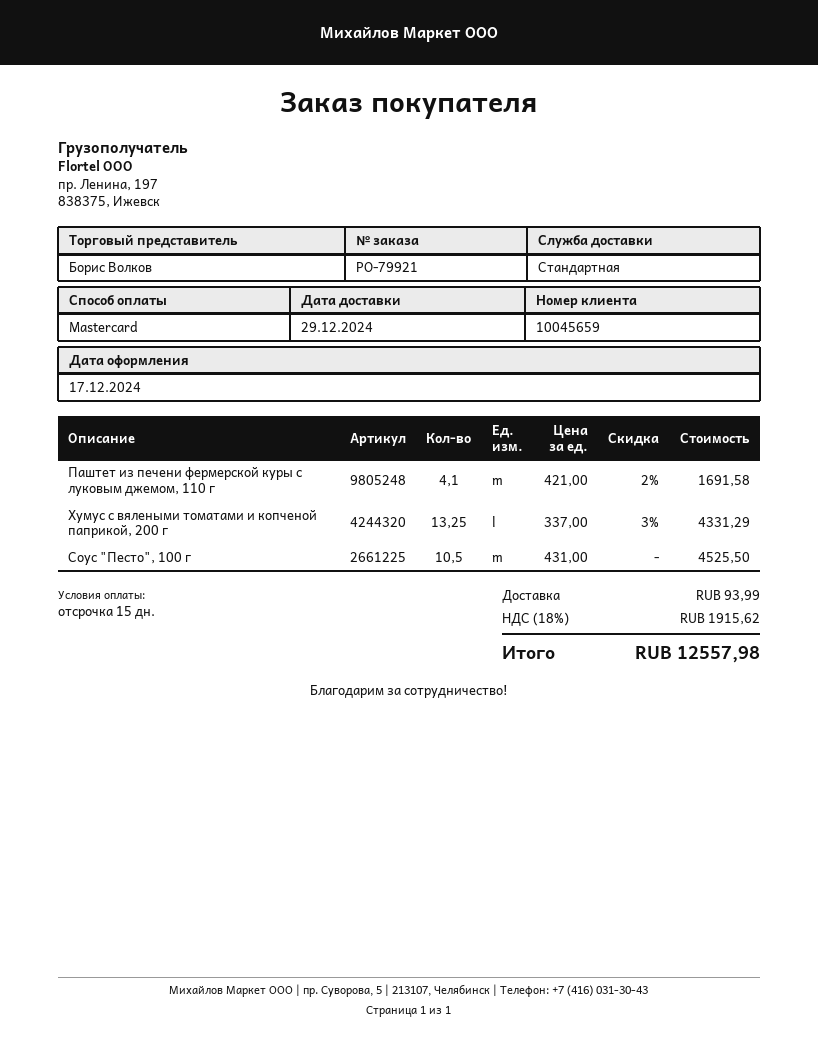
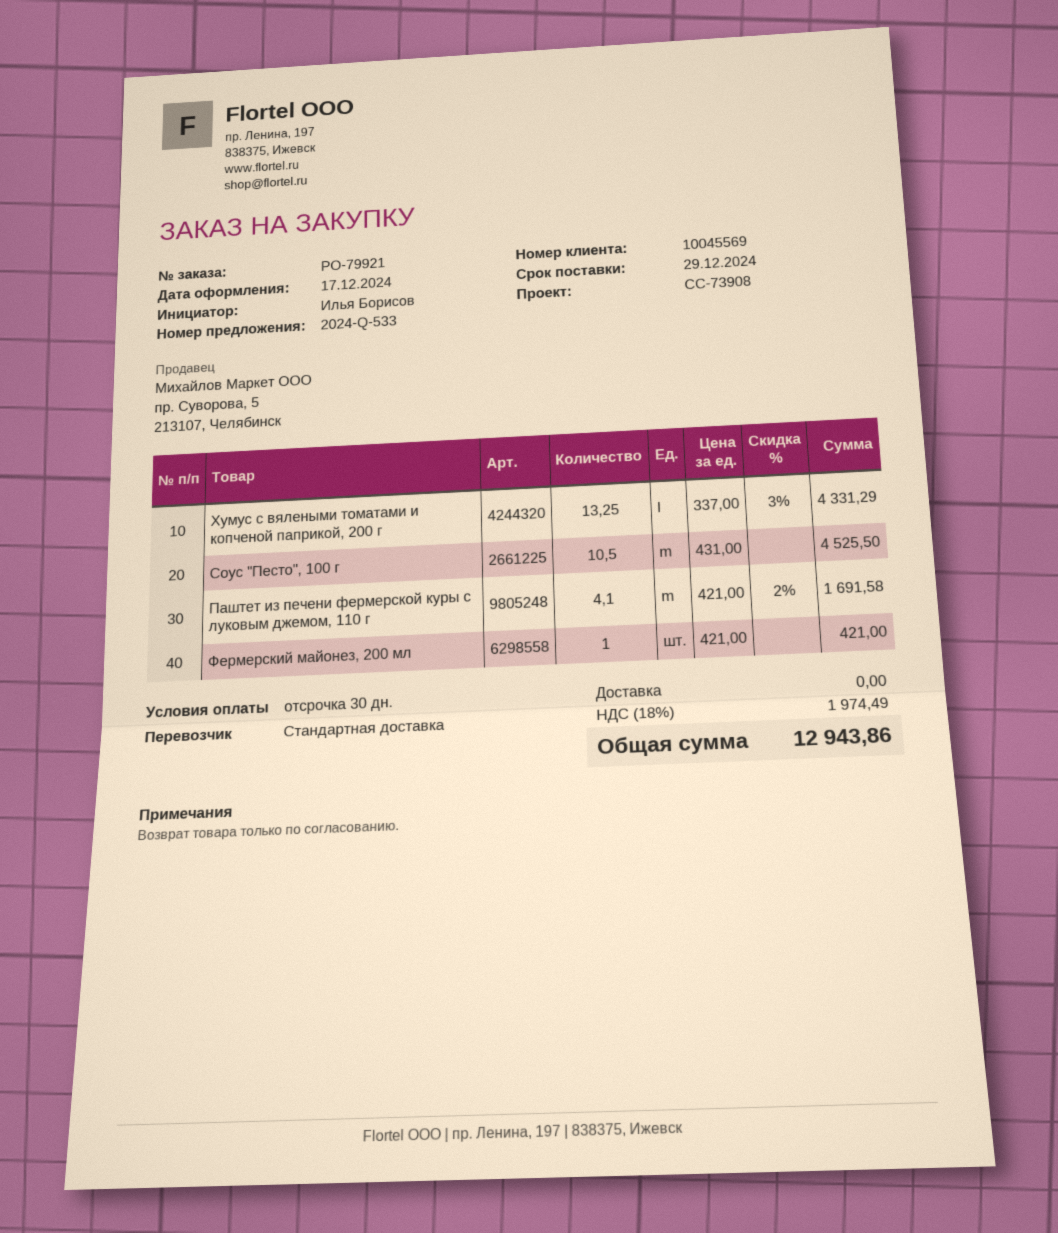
payment terms: 15 days -> 30 days
customer number: 10045659 -> 10045569
Фермерский майонез, 200 мл: none -> 1 x 421.00 = 421.00
shipping: 93.99 -> 0.00
tax: 18% = 1915.62 -> 18% = 1974.49
total: 12557.98 -> 12943.86

